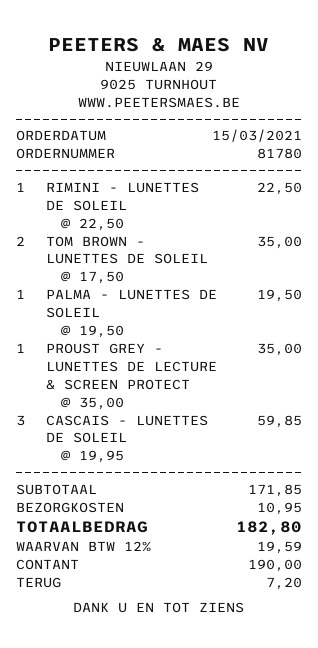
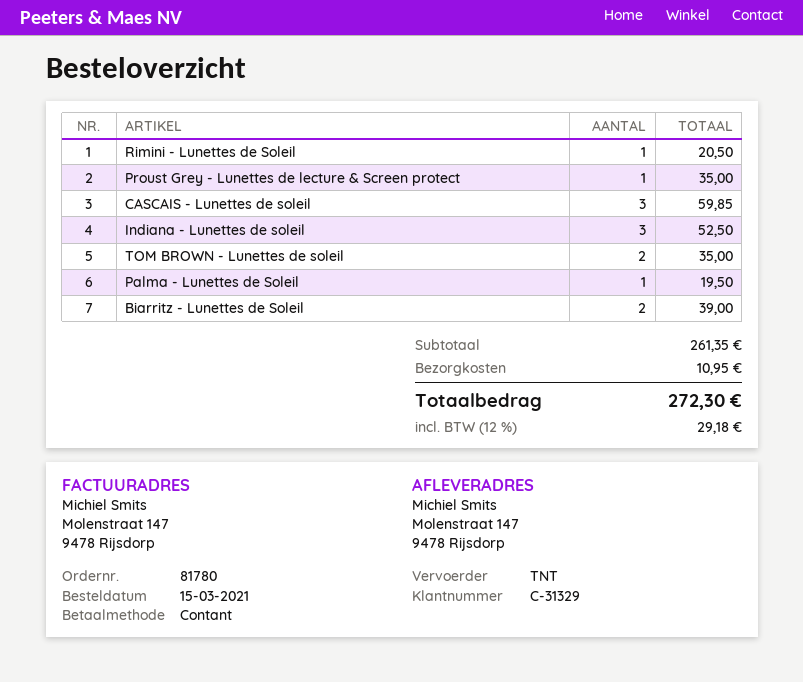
RIMINI - LUNETTES DE SOLEIL: 1 for 22.50 -> 1 for 20.50
Indiana - Lunettes de soleil: none -> 3 for 52.50
Biarritz - Lunettes de Soleil: none -> 2 for 39.00
subtotal: 171.85 -> 261.35
tax: 12% = 19.59 -> 12% = 29.18
total: 182.80 -> 272.30

